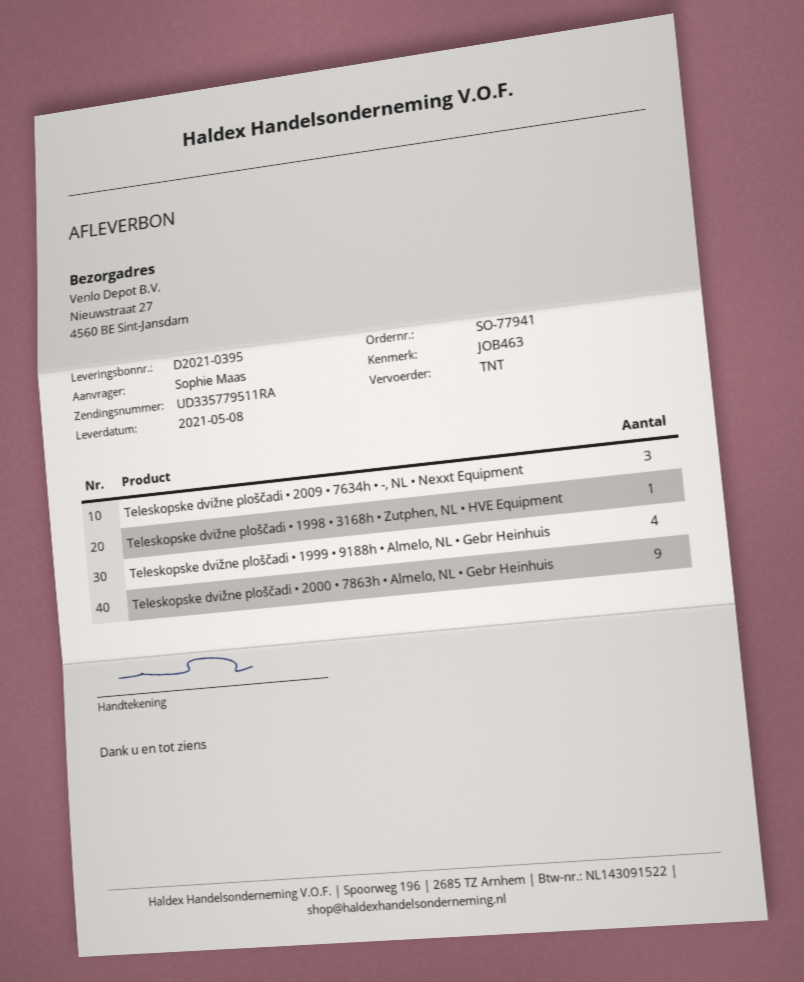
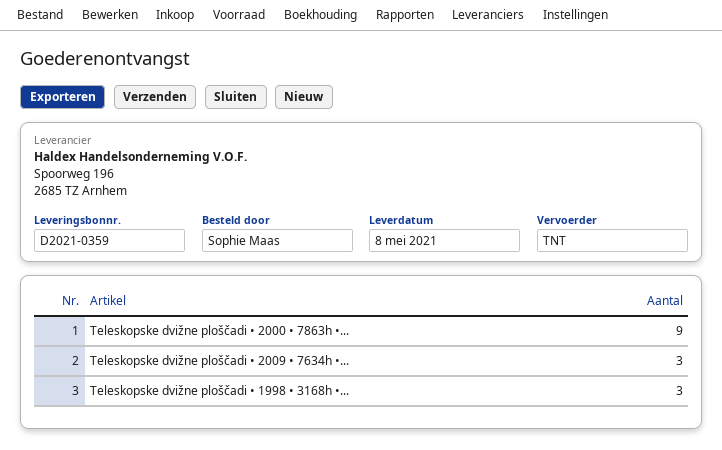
delivery note number: D2021-0395 -> D2021-0359
Teleskopske dvižne ploščadi • 1998 • 3168h • Zutphen, NL • HVE Equipment: 1 -> 3
Teleskopske dvižne ploščadi • 1999 • 9188h • Almelo, NL • Gebr Heinhuis: 4 -> none

